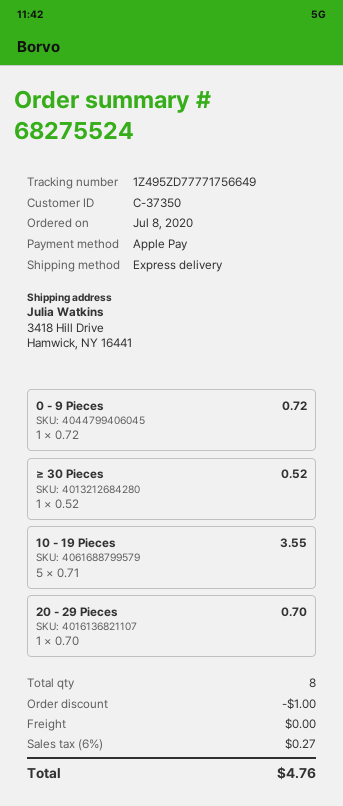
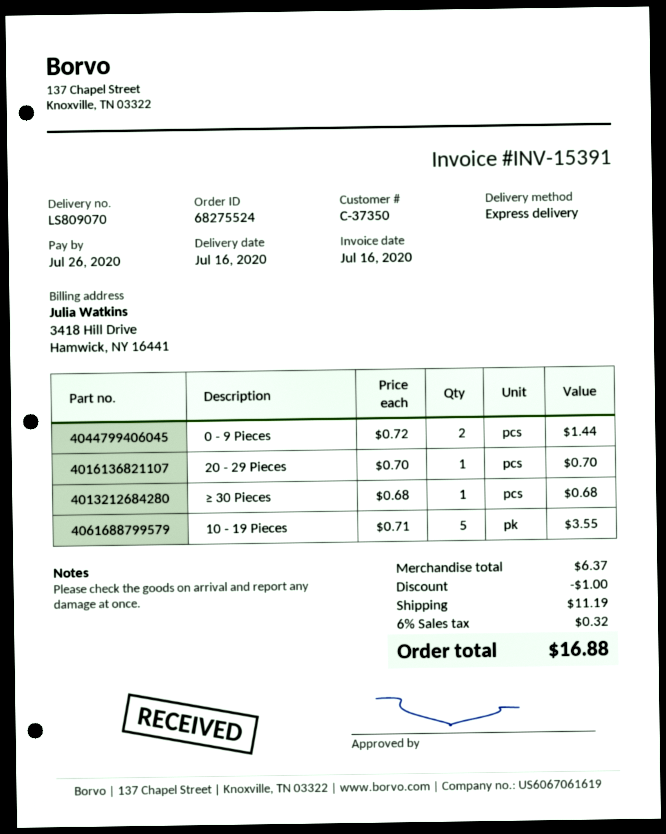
0 - 9 Pieces: 1 x 0.72 = 0.72 -> 2 x 0.72 = 1.44
≥ 30 Pieces: 1 x 0.52 = 0.52 -> 1 x 0.68 = 0.68
shipping: 0.00 -> 11.19
tax: 6% = 0.27 -> 6% = 0.32
total: 4.76 -> 16.88

